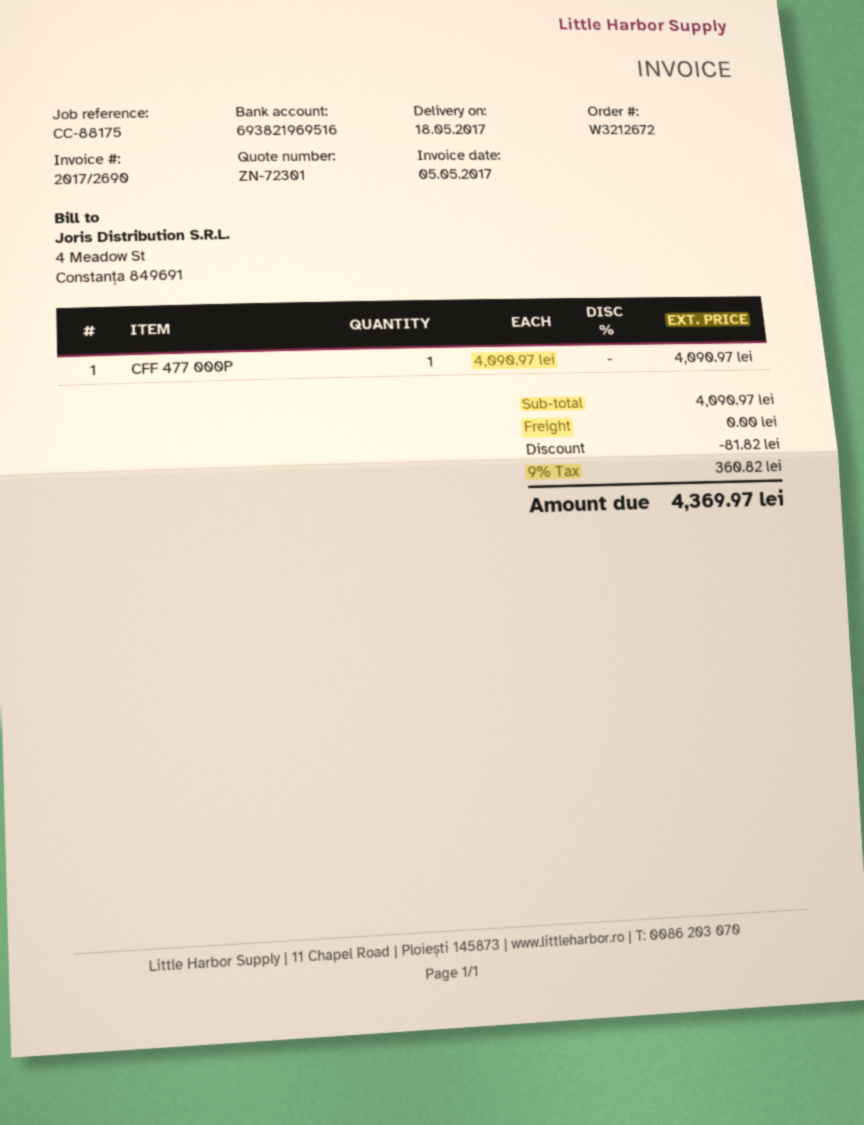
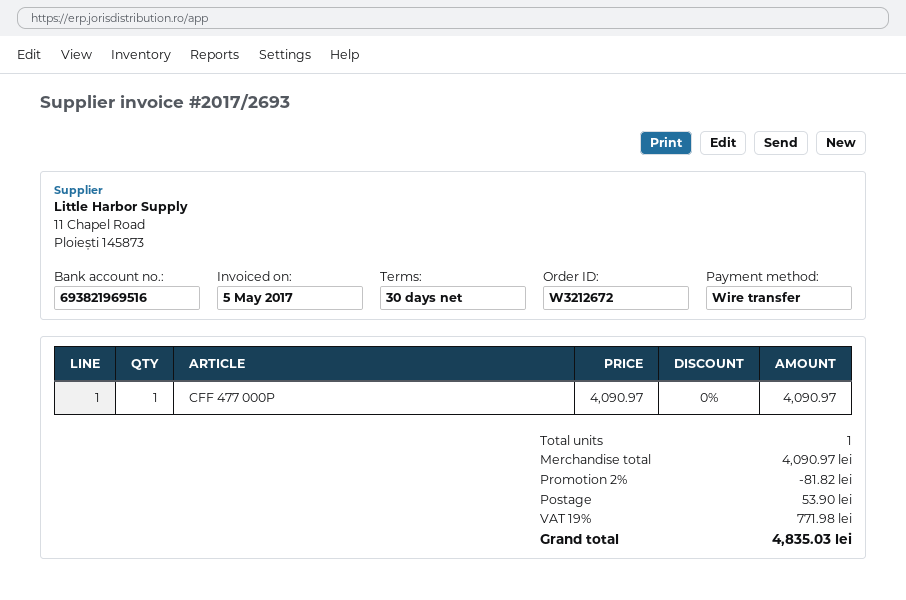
invoice number: 2017/2690 -> 2017/2693
shipping: 0.00 -> 53.90
tax: 9% = 360.82 -> 19% = 771.98
total: 4369.97 -> 4835.03

